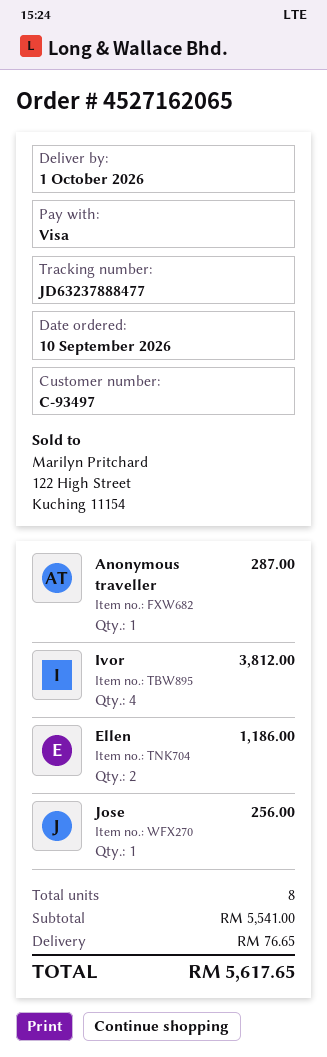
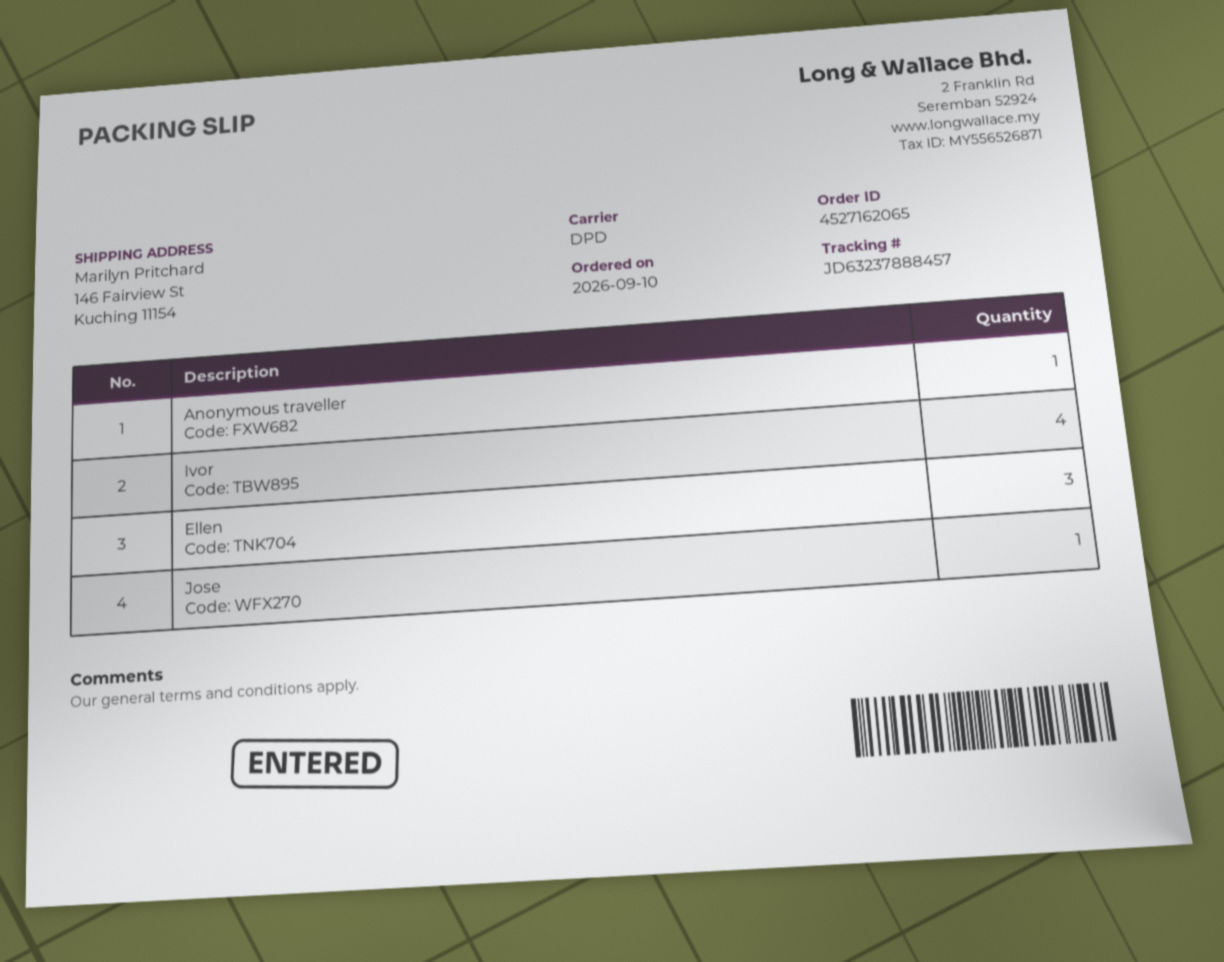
tracking number: JD63237888477 -> JD63237888457
Ellen: 2 -> 3

